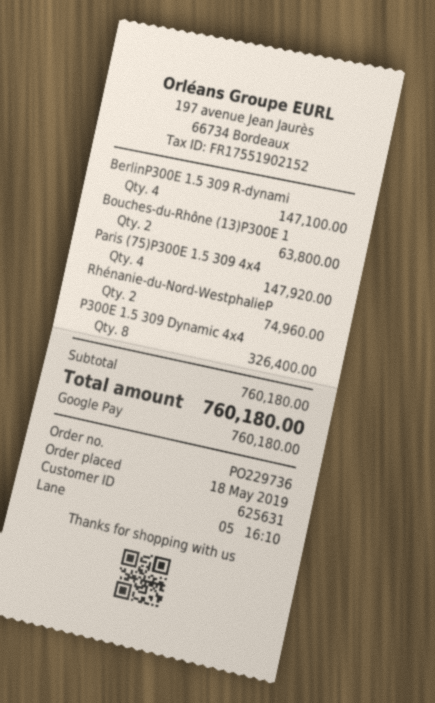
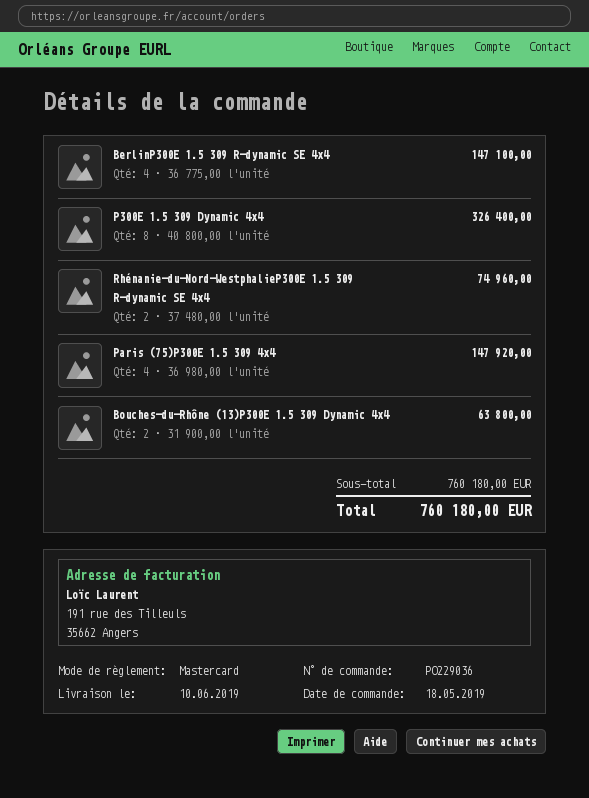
order number: PO229736 -> PO229036
payment method: Google Pay -> Mastercard

